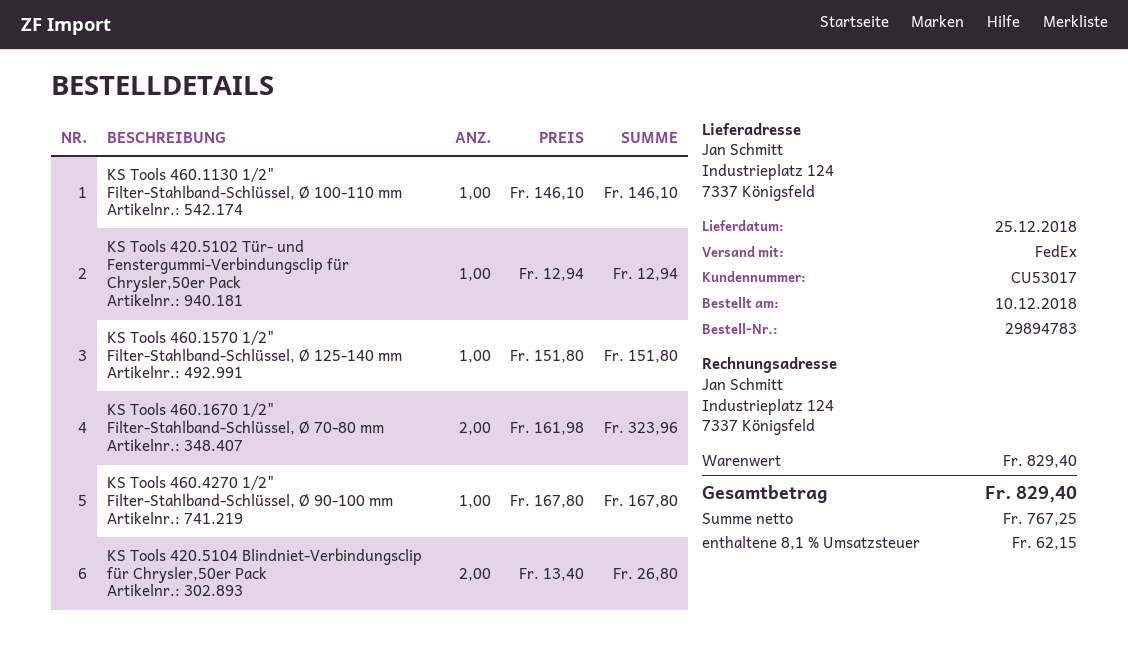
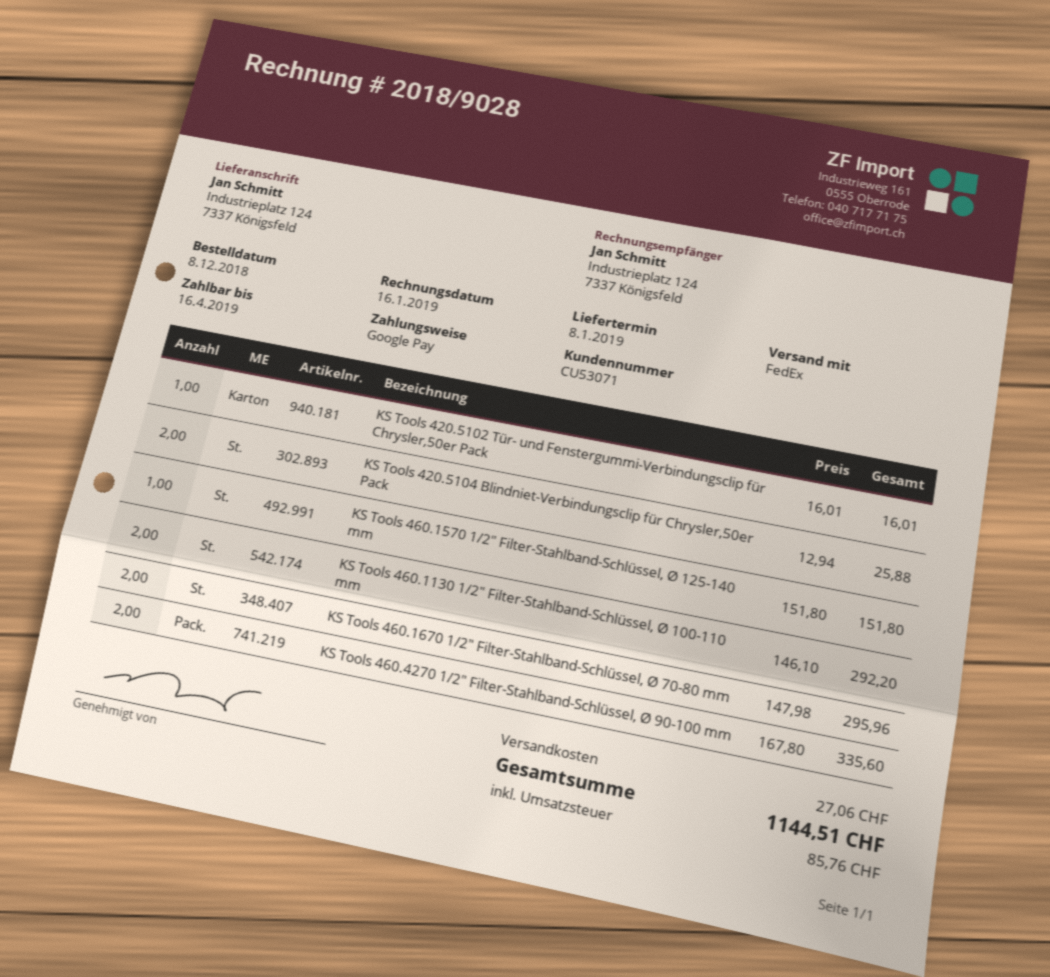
order date: 2018-12-10 -> 2018-12-08
delivery date: 2018-12-25 -> 2019-01-08
customer number: CU53017 -> CU53071
KS Tools 460.1130 1/2" Filter-Stahlband-Schlüssel, Ø 100-110 mm: 1 x 146.10 = 146.10 -> 2 x 146.10 = 292.20
KS Tools 420.5102 Tür- und Fenstergummi-Verbindungsclip für Chrysler,50er Pack: 1 x 12.94 = 12.94 -> 1 x 16.01 = 16.01
KS Tools 460.1670 1/2" Filter-Stahlband-Schlüssel, Ø 70-80 mm: 2 x 161.98 = 323.96 -> 2 x 147.98 = 295.96
KS Tools 460.4270 1/2" Filter-Stahlband-Schlüssel, Ø 90-100 mm: 1 x 167.80 = 167.80 -> 2 x 167.80 = 335.60
KS Tools 420.5104 Blindniet-Verbindungsclip für Chrysler,50er Pack: 2 x 13.40 = 26.80 -> 2 x 12.94 = 25.88
shipping: none -> 27.06
tax: 62.15 -> 85.76
total: 829.40 -> 1144.51

